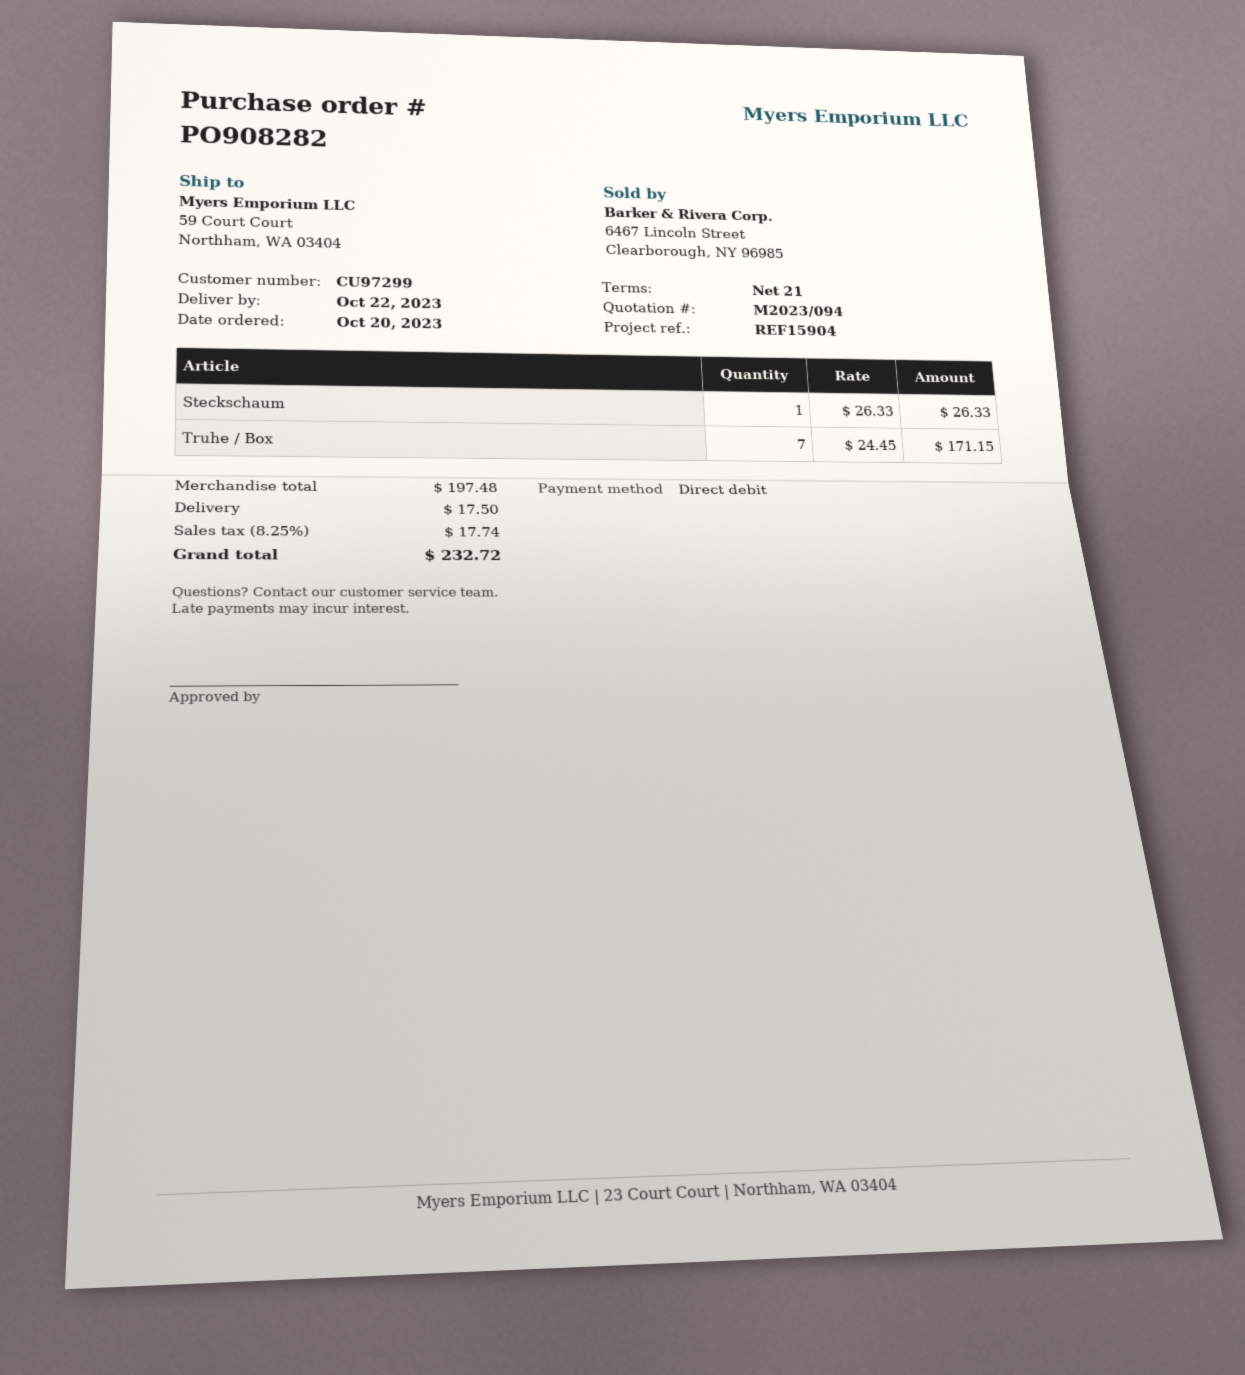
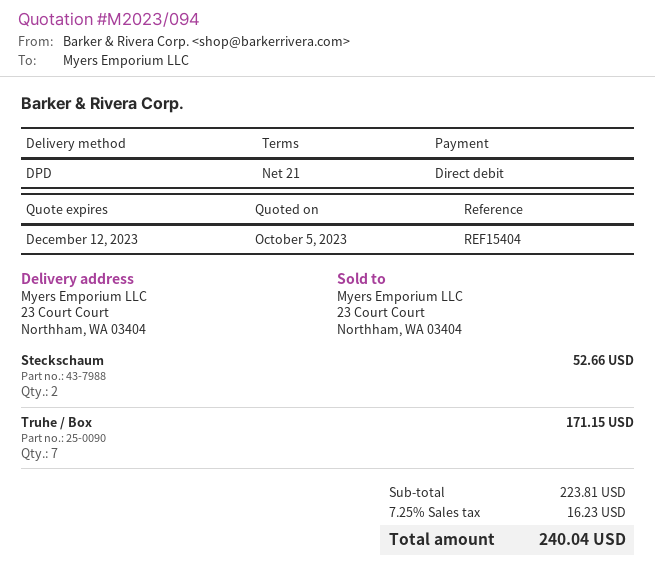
reference: REF15904 -> REF15404
ship to: 59 Court Court, Northham, WA 03404 -> 23 Court Court, Northham, WA 03404
Steckschaum: 1 for 26.33 -> 2 for 52.66
subtotal: 197.48 -> 223.81
shipping: 17.50 -> none
tax: 8.25% = 17.74 -> 7.25% = 16.23
total: 232.72 -> 240.04

